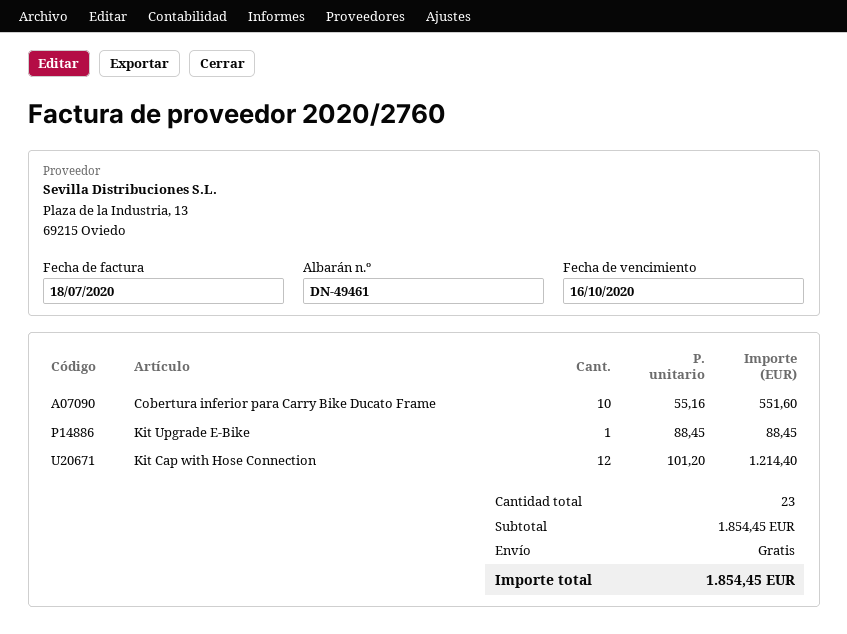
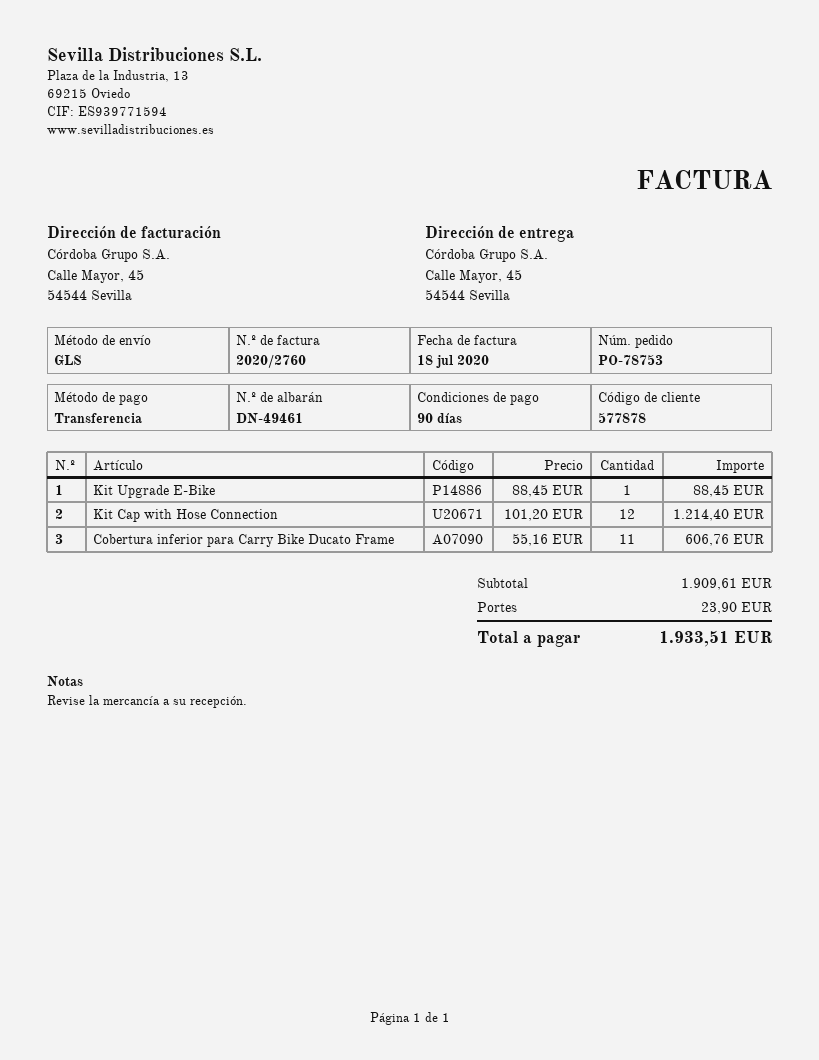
Cobertura inferior para Carry Bike Ducato Frame: 10 x 55.16 = 551.60 -> 11 x 55.16 = 606.76
subtotal: 1854.45 -> 1909.61
shipping: 0.00 -> 23.90
total: 1854.45 -> 1933.51

